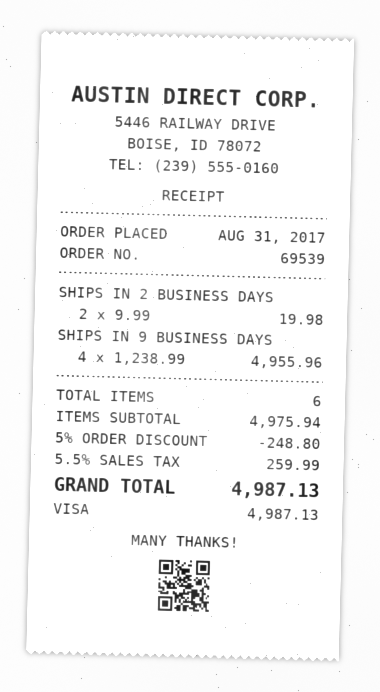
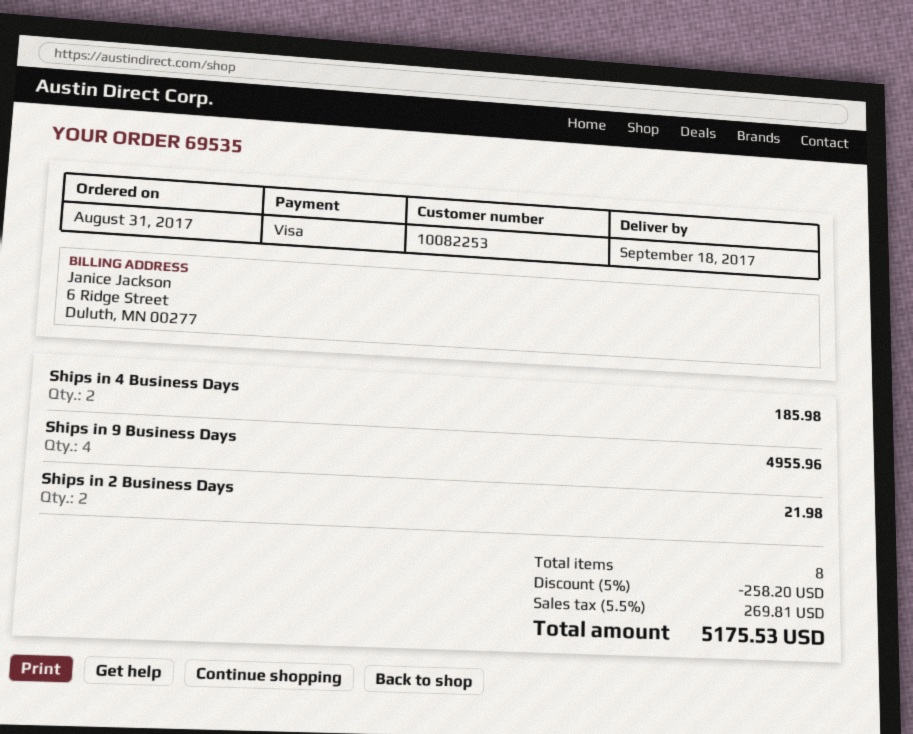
order number: 69539 -> 69535
SHIPS IN 2 BUSINESS DAYS: 2 for 19.98 -> 2 for 21.98
Ships in 4 Business Days: none -> 2 for 185.98
total quantity: 6 -> 8
discount: 5% = 248.80 -> 5% = 258.20
tax: 5.5% = 259.99 -> 5.5% = 269.81
total: 4987.13 -> 5175.53

